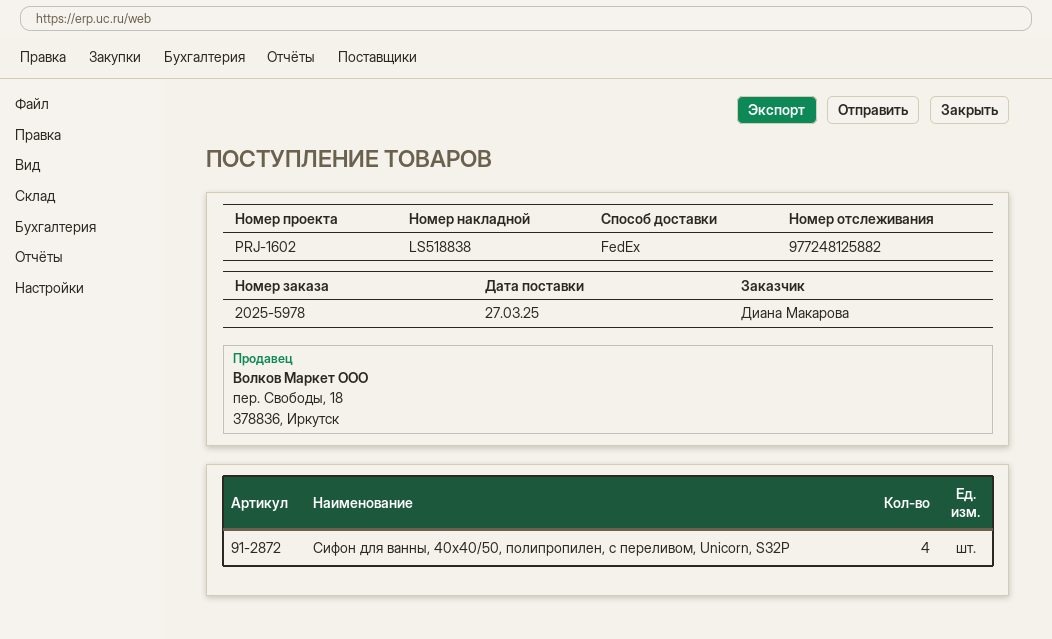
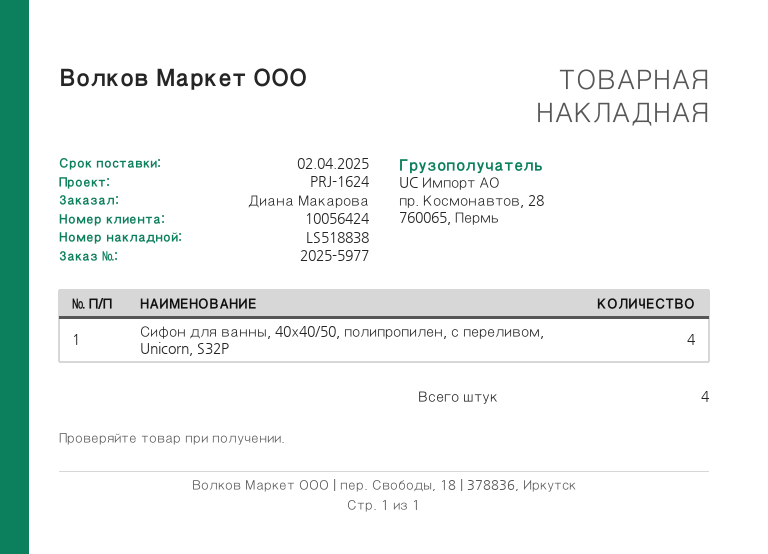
order number: 2025-5978 -> 2025-5977
delivery date: 2025-03-27 -> 2025-04-02
reference: PRJ-1602 -> PRJ-1624

